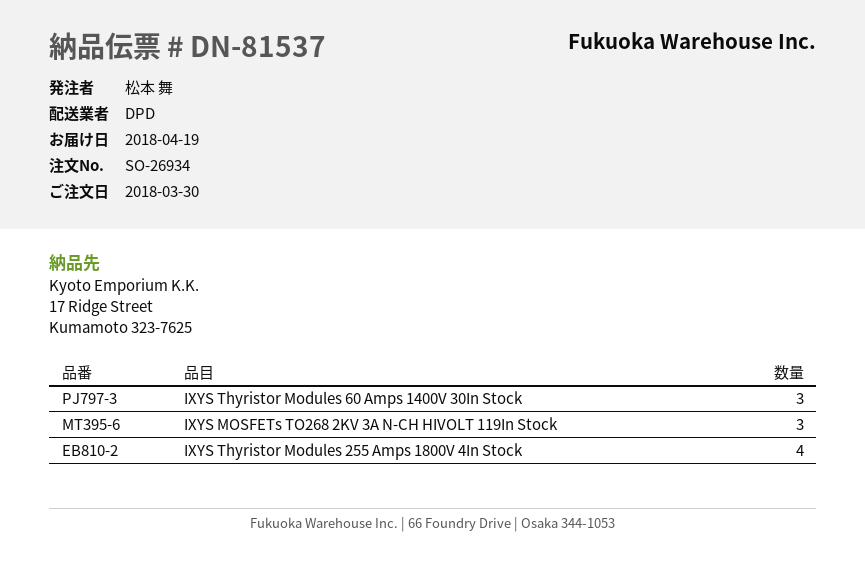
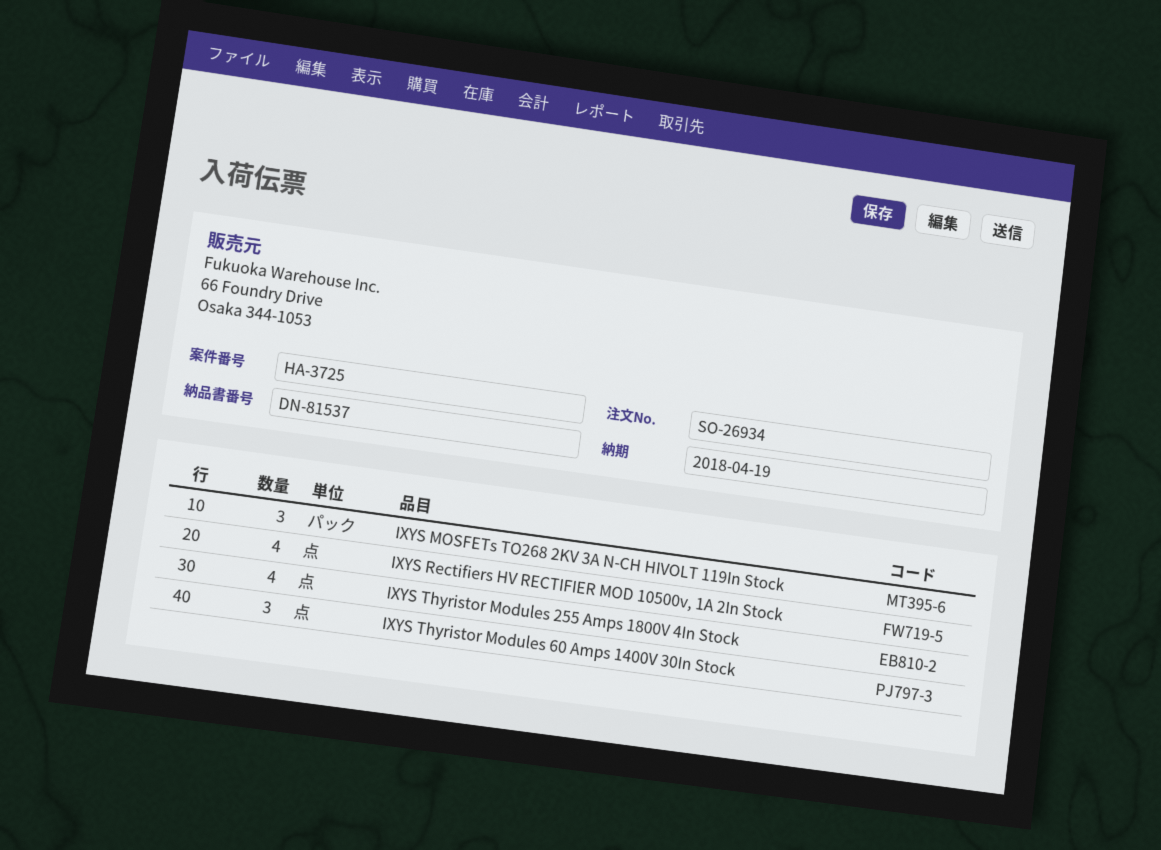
IXYS Rectifiers HV RECTIFIER MOD 10500v, 1A 2In Stock: none -> 4

